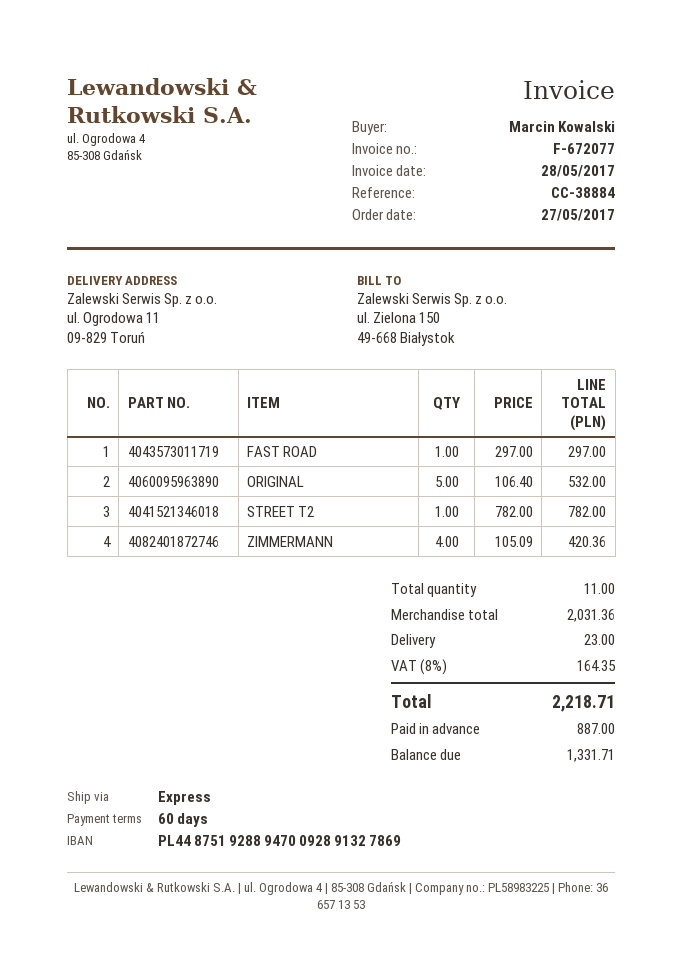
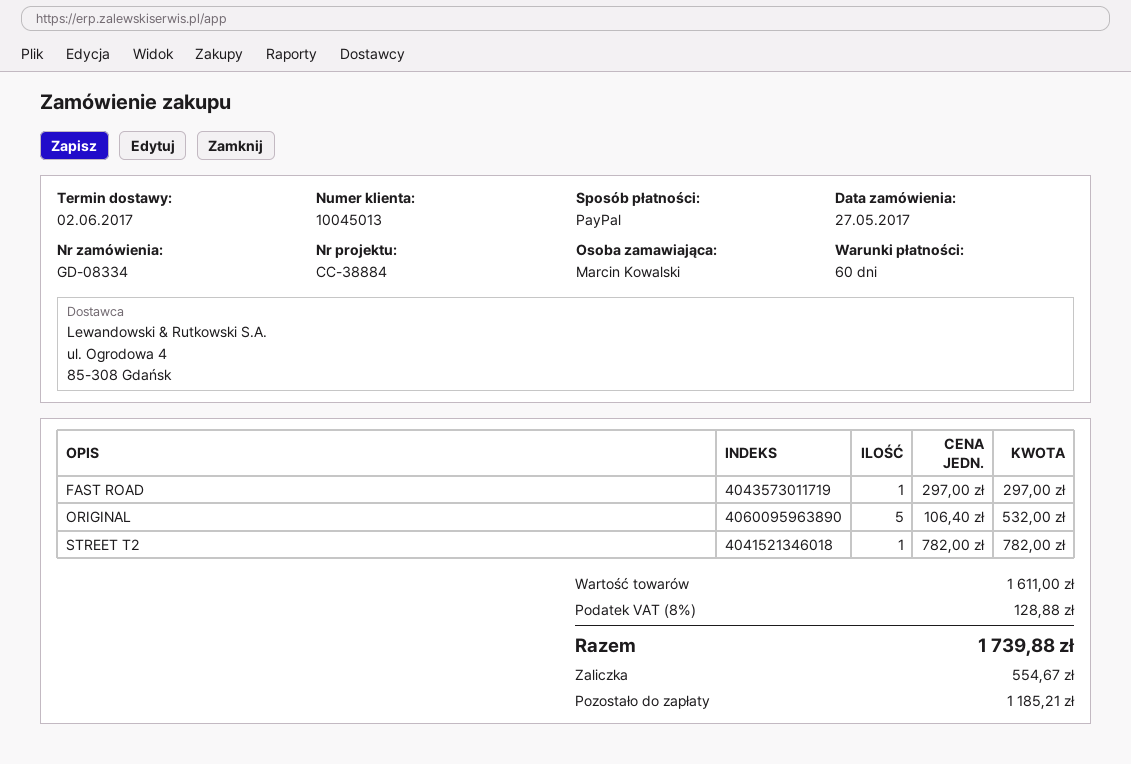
ZIMMERMANN: 4 x 105.09 = 420.36 -> none
subtotal: 2031.36 -> 1611.00
shipping: 23.00 -> none
tax: 8% = 164.35 -> 8% = 128.88
total: 2218.71 -> 1739.88
deposit: 887.00 -> 554.67
balance: 1331.71 -> 1185.21

